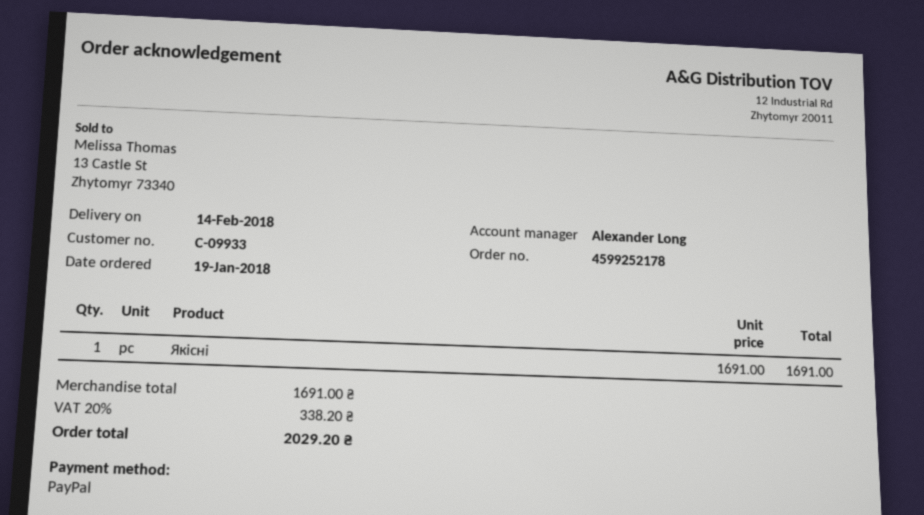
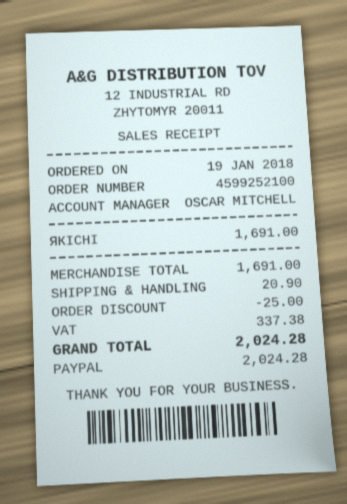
order number: 4599252178 -> 4599252100
sales rep: Alexander Long -> OSCAR MITCHELL
discount: none -> 25.00
shipping: none -> 20.90
tax: 338.20 -> 337.38
total: 2029.20 -> 2024.28

